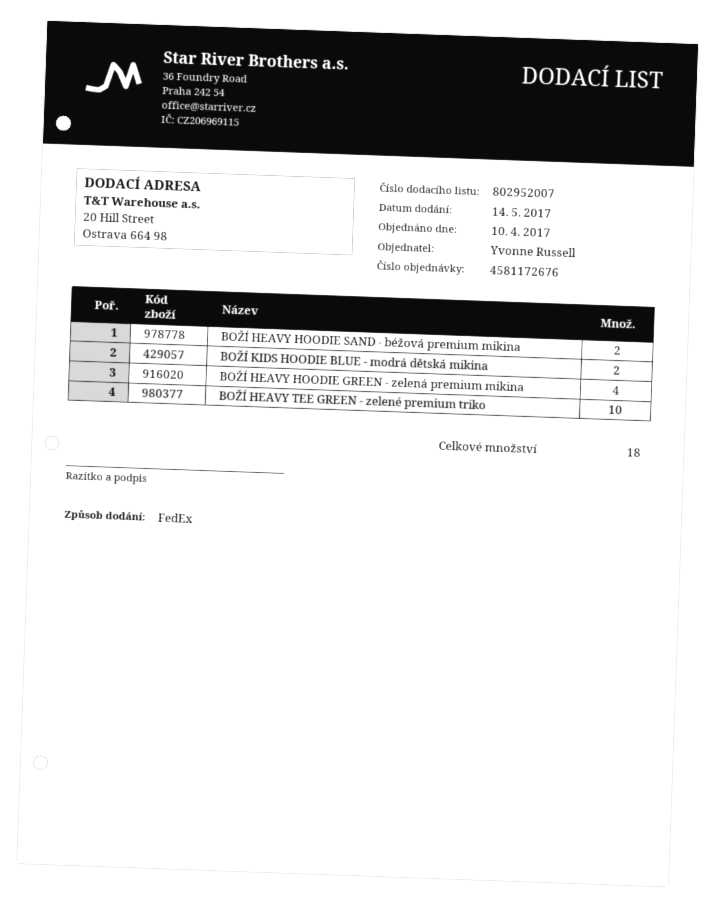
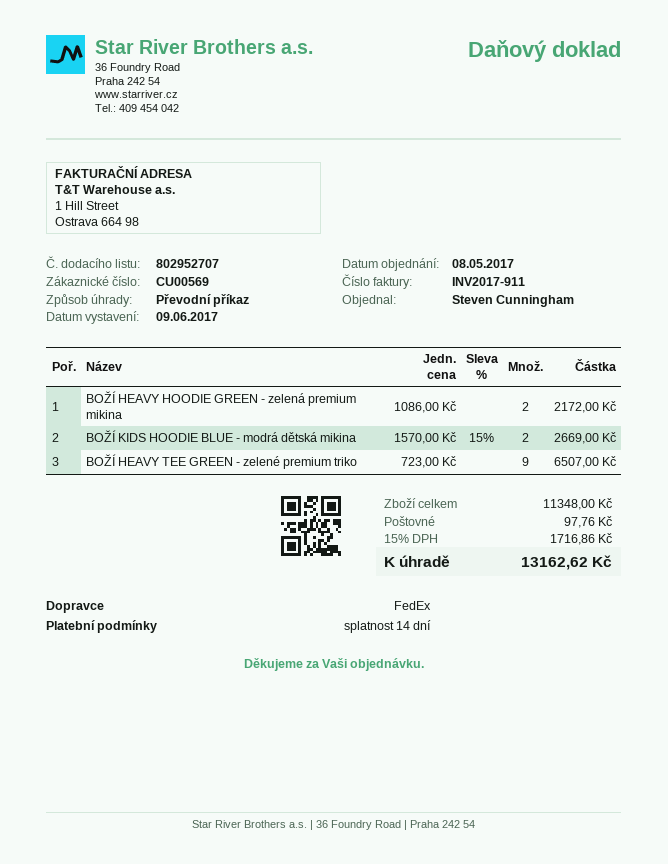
order date: 2017-04-10 -> 2017-05-08
delivery note number: 802952007 -> 802952707
ordered by: Yvonne Russell -> Steven Cunningham
BOŽÍ HEAVY HOODIE SAND - béžová premium mikina: 2 -> none
BOŽÍ HEAVY HOODIE GREEN - zelená premium mikina: 4 -> 2
BOŽÍ HEAVY TEE GREEN - zelené premium triko: 10 -> 9

